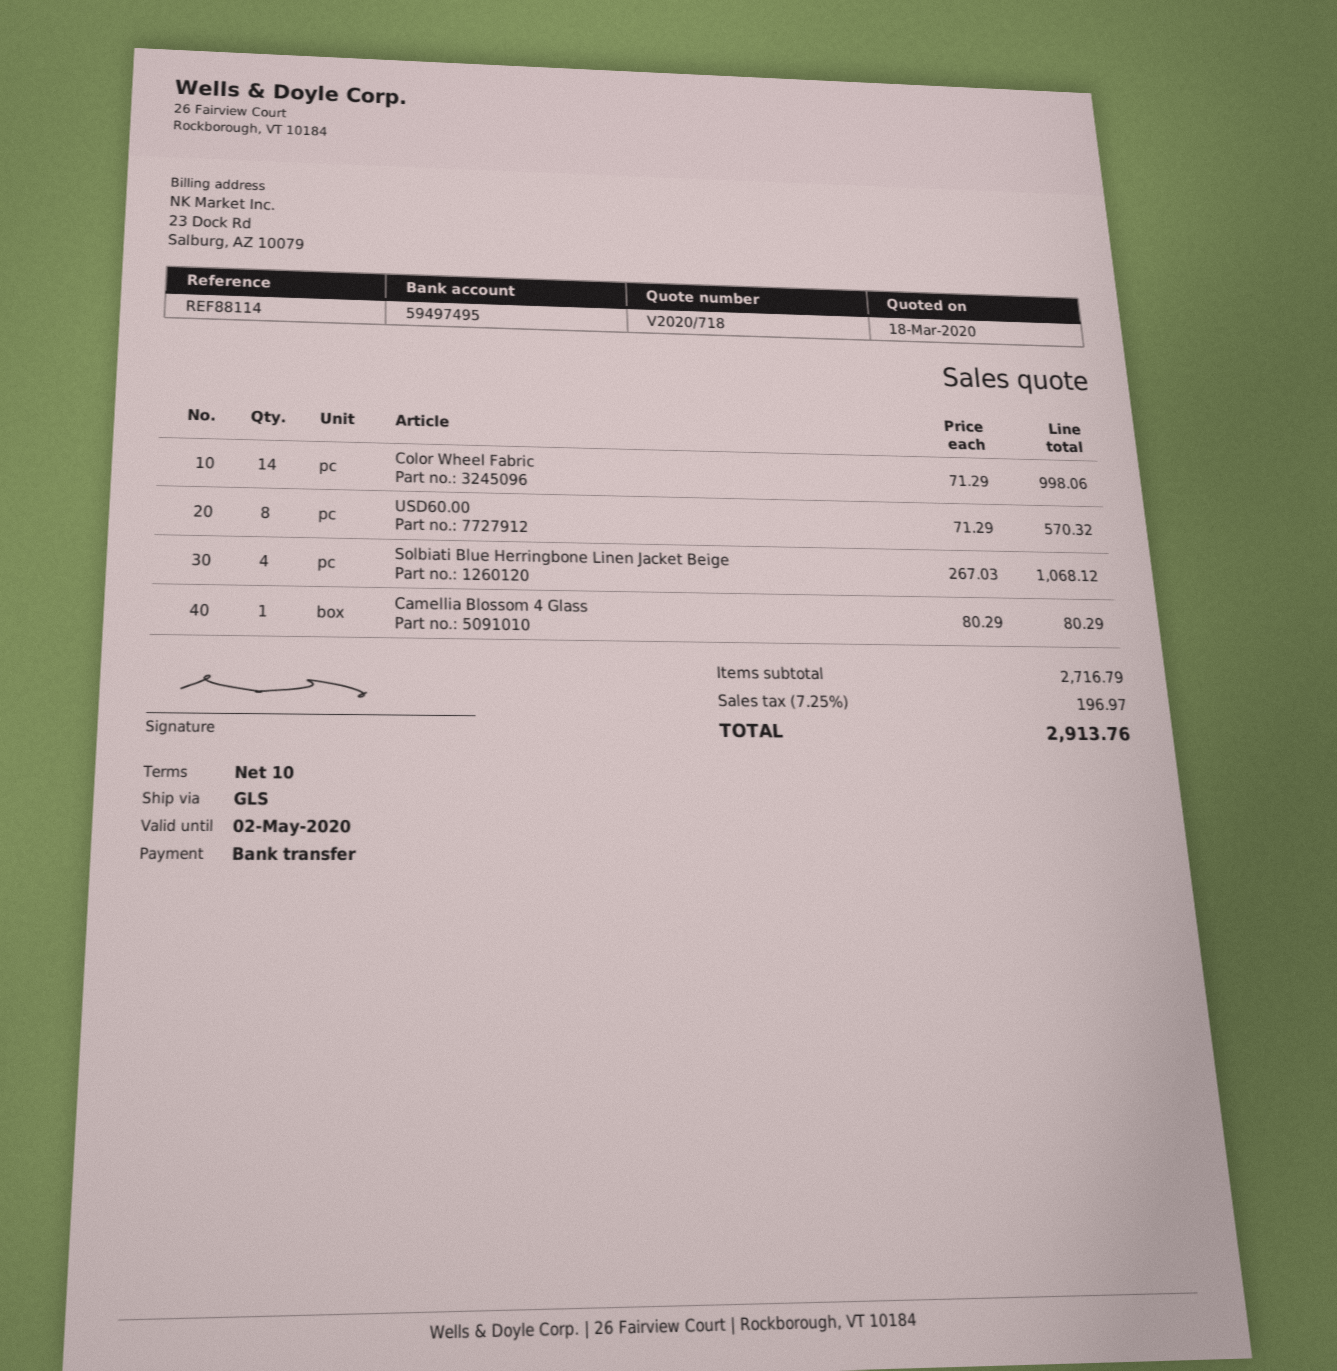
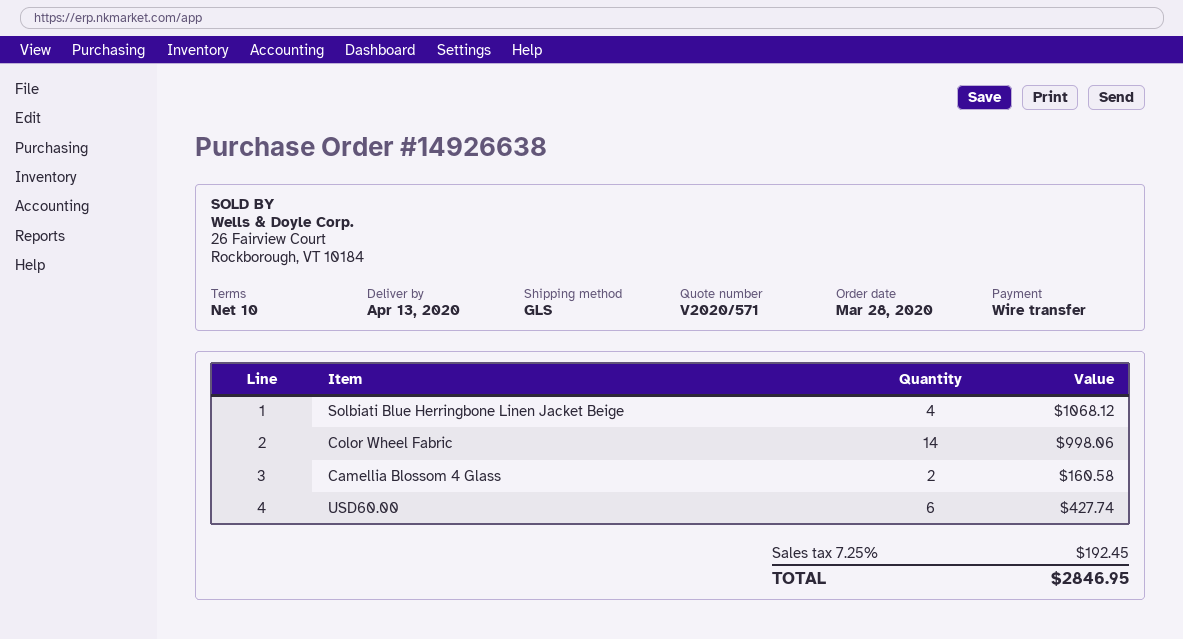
quote number: V2020/718 -> V2020/571
USD60.00: 8 for 570.32 -> 6 for 427.74
Camellia Blossom 4 Glass: 1 for 80.29 -> 2 for 160.58
tax: 7.25% = 196.97 -> 7.25% = 192.45
total: 2913.76 -> 2846.95

